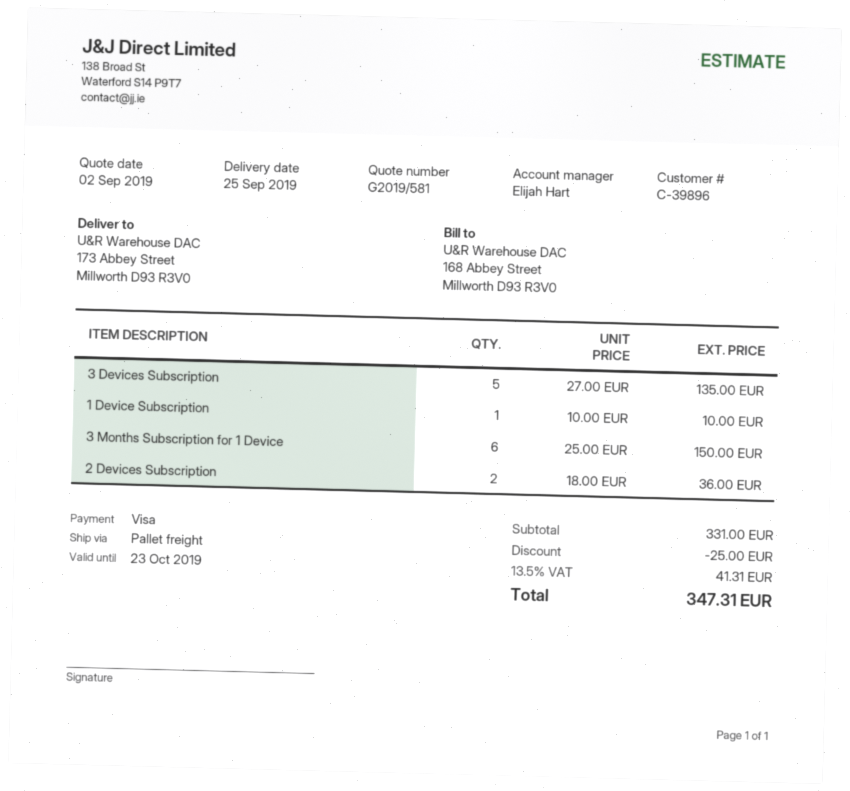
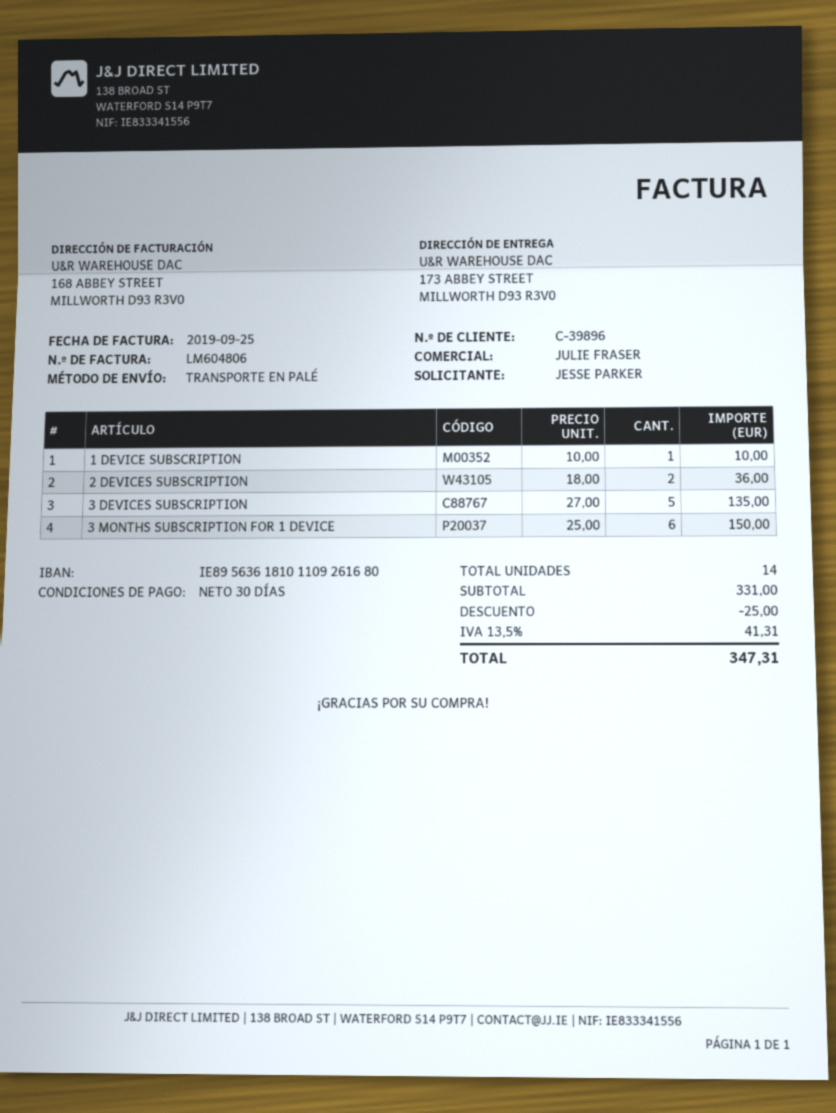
sales rep: Elijah Hart -> JULIE FRASER

